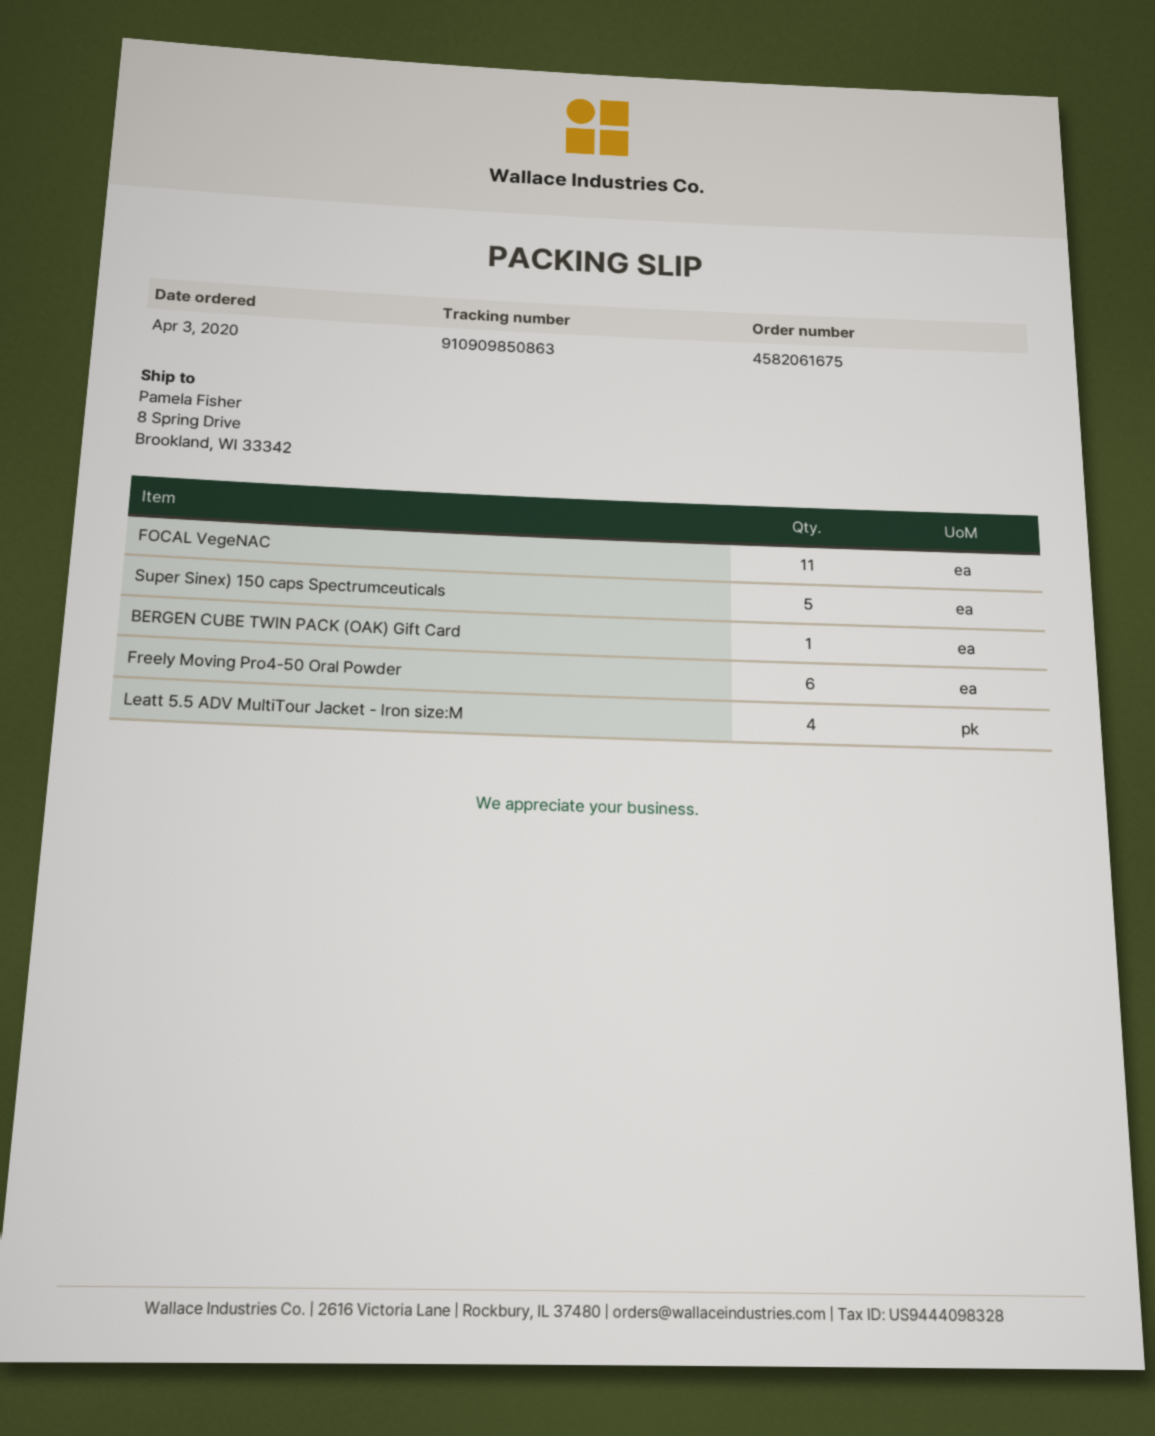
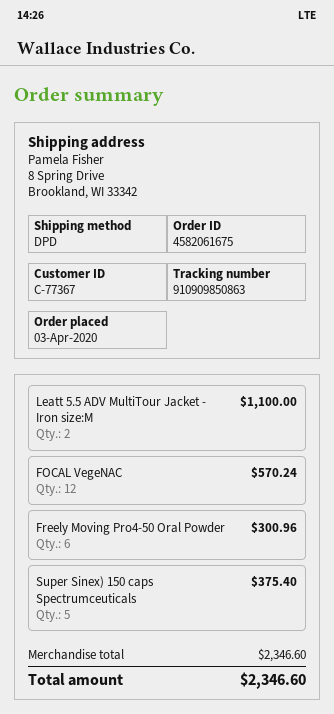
FOCAL VegeNAC: 11 -> 12
BERGEN CUBE TWIN PACK (OAK) Gift Card: 1 -> none
Leatt 5.5 ADV MultiTour Jacket - Iron size:M: 4 -> 2

